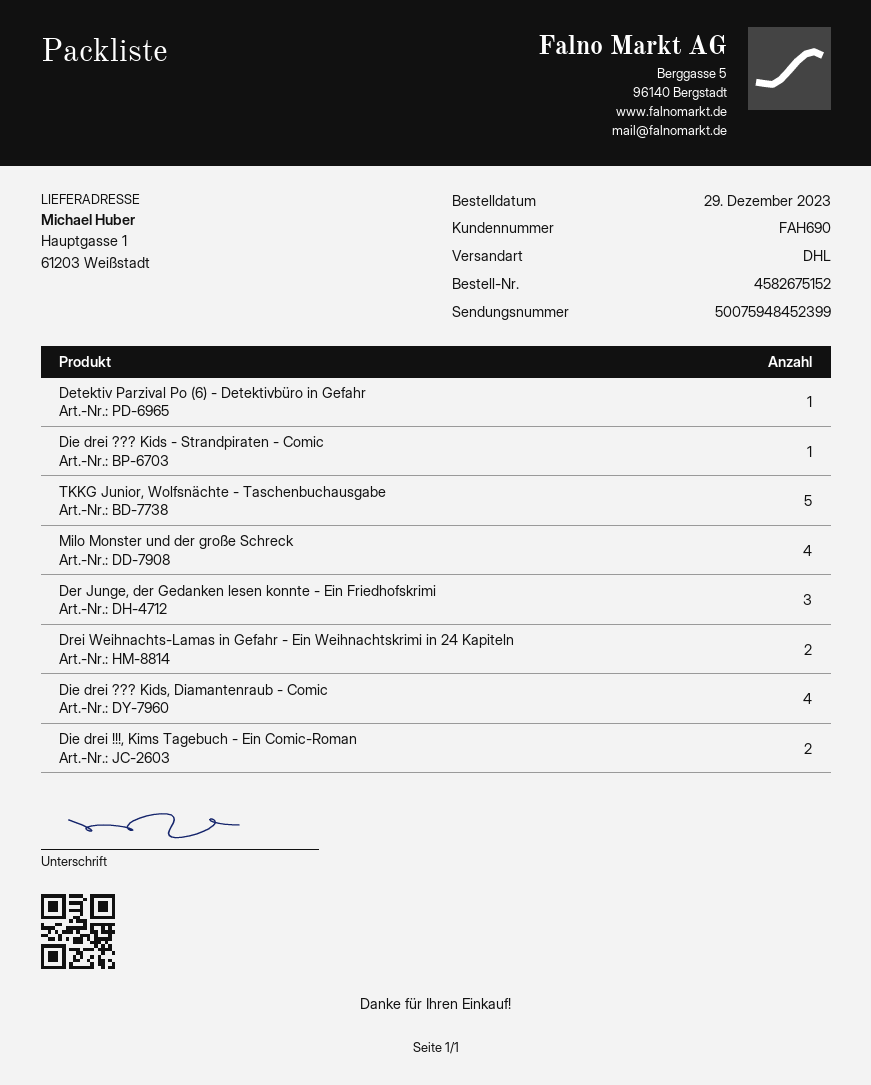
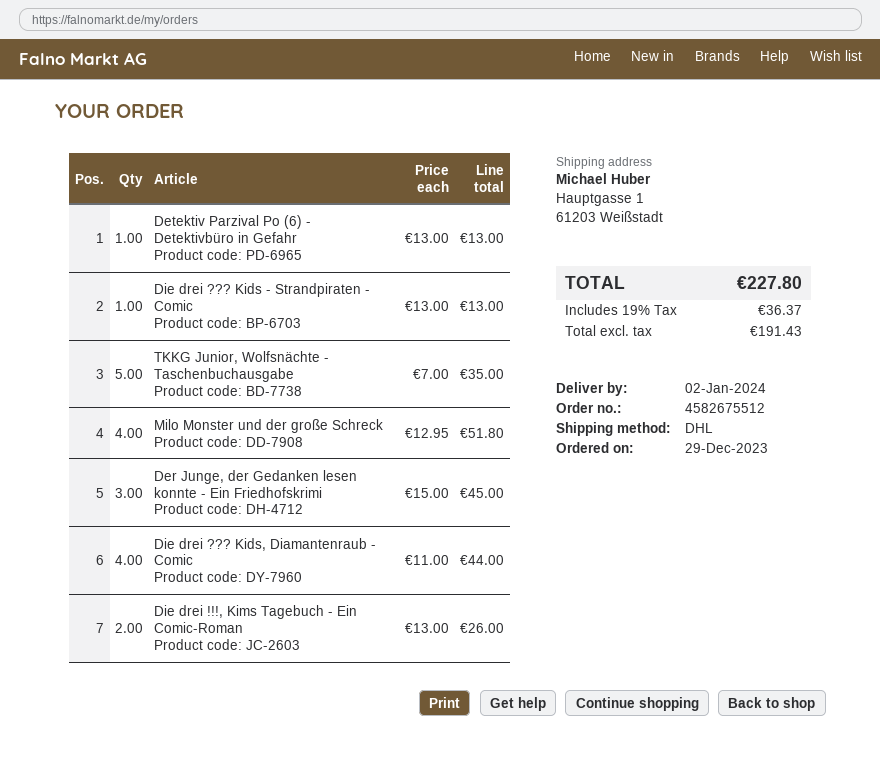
order number: 4582675152 -> 4582675512
Drei Weihnachts-Lamas in Gefahr - Ein Weihnachtskrimi in 24 Kapiteln: 2 -> none

